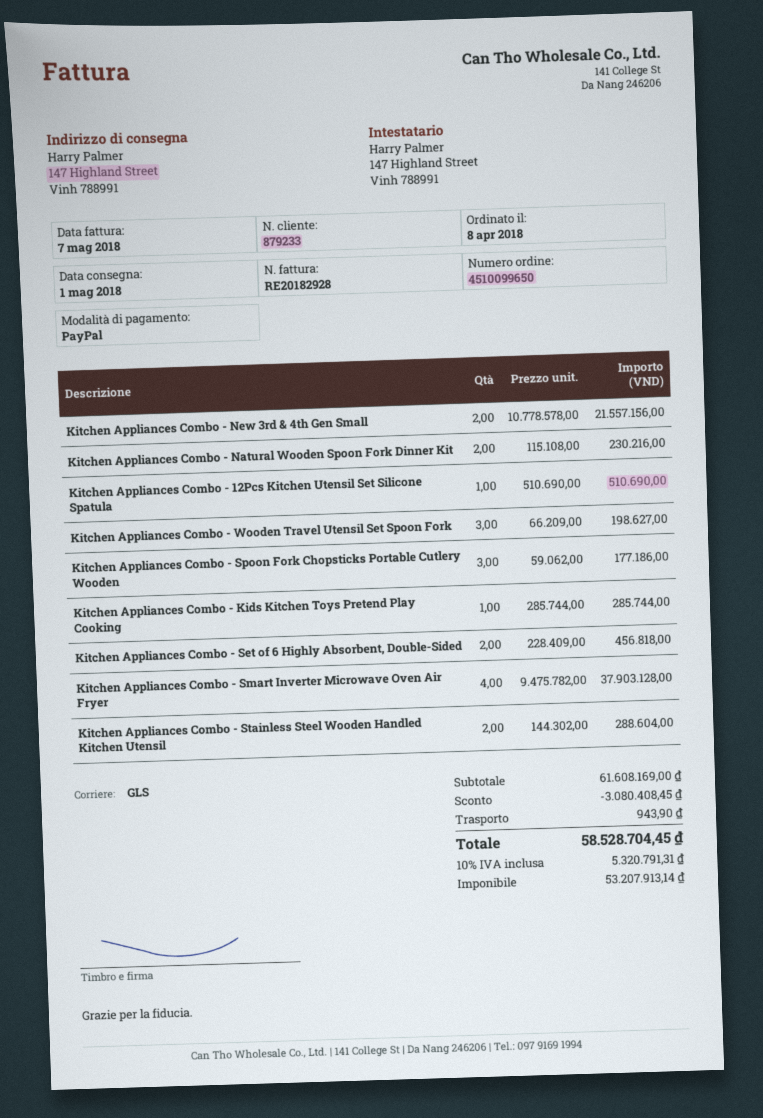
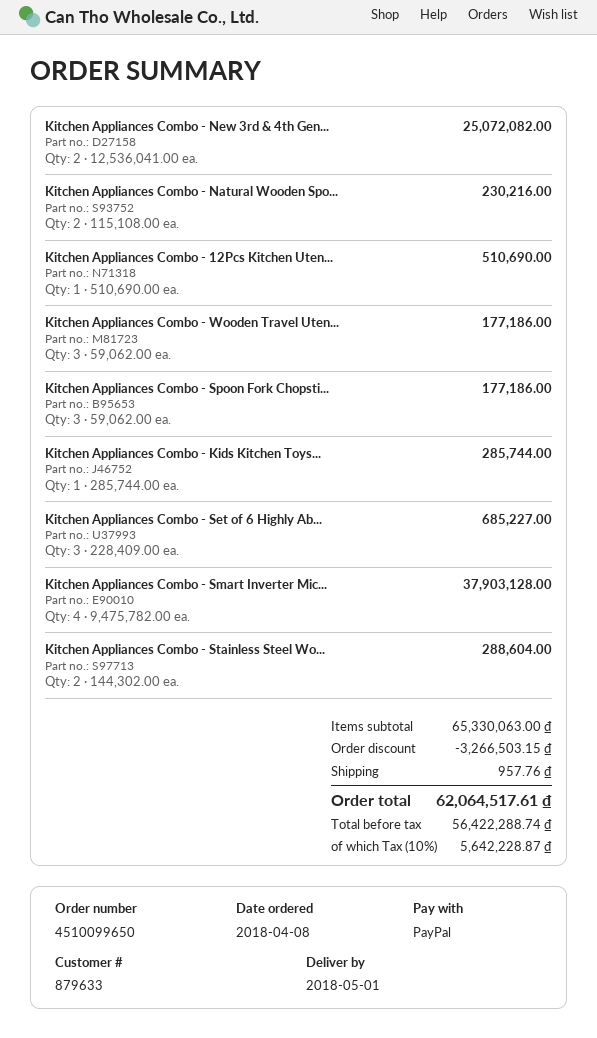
customer number: 879233 -> 879633
Kitchen Appliances Combo - New 3rd & 4th Gen Small: 2 x 10778578.00 = 21557156.00 -> 2 x 12536041.00 = 25072082.00
Kitchen Appliances Combo - Wooden Travel Utensil Set Spoon Fork: 3 x 66209.00 = 198627.00 -> 3 x 59062.00 = 177186.00
Kitchen Appliances Combo - Set of 6 Highly Absorbent, Double-Sided: 2 x 228409.00 = 456818.00 -> 3 x 228409.00 = 685227.00
subtotal: 61608169.00 -> 65330063.00
discount: 3080408.45 -> 3266503.15
shipping: 943.90 -> 957.76
net: 53207913.14 -> 56422288.74
tax: 10% = 5320791.31 -> 10% = 5642228.87
total: 58528704.45 -> 62064517.61

